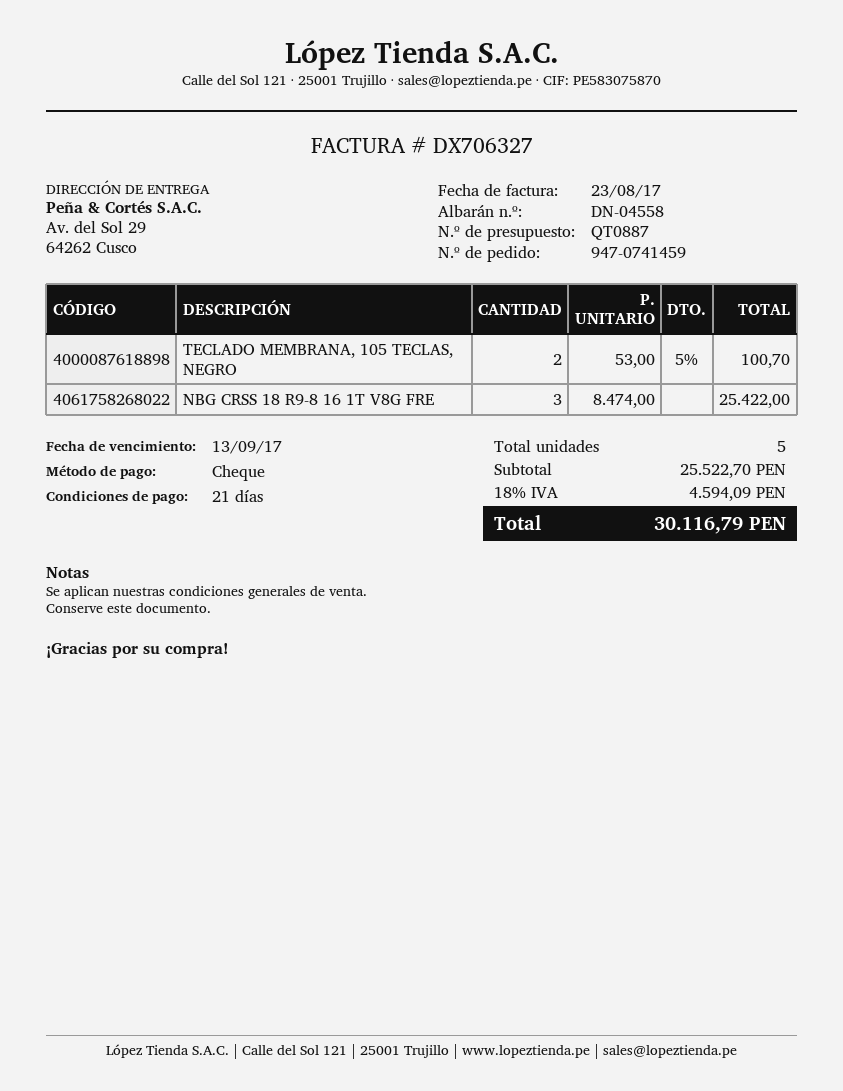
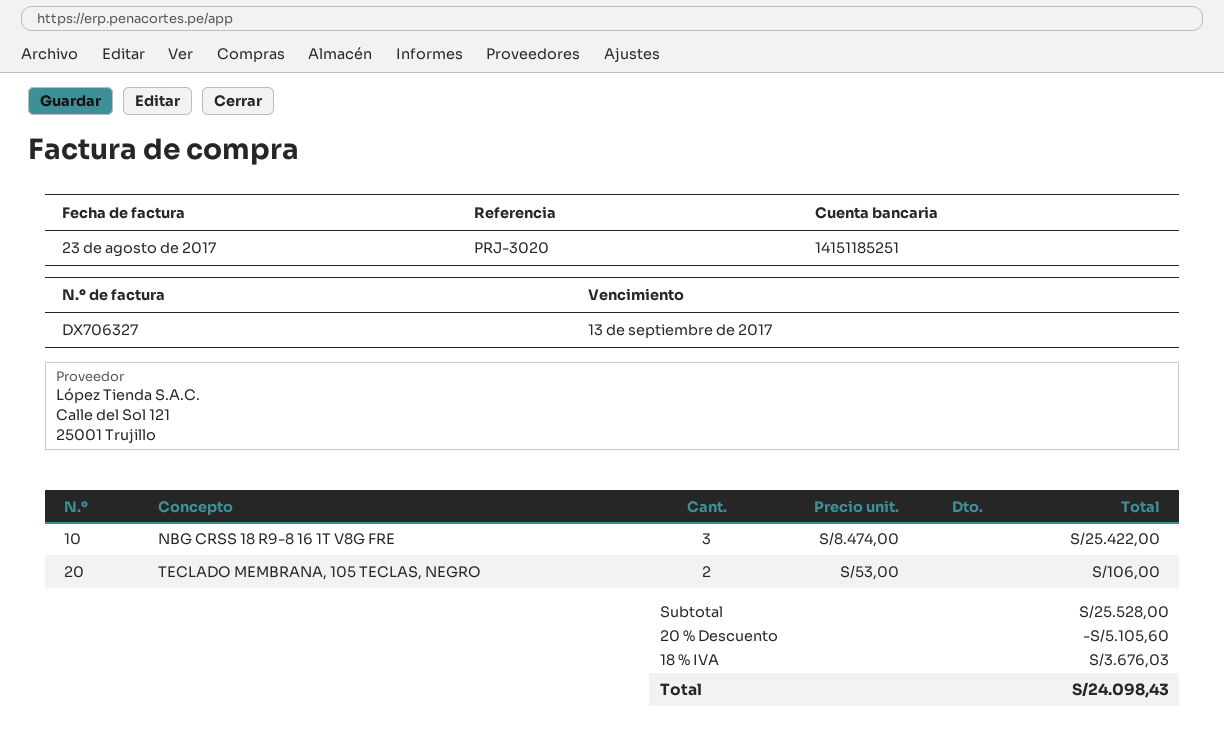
TECLADO MEMBRANA, 105 TECLAS, NEGRO: 2 x 53.00 - 5% = 100.70 -> 2 x 53.00 = 106.00
subtotal: 25522.70 -> 25528.00
discount: none -> 20% = 5105.60
tax: 18% = 4594.09 -> 18% = 3676.03
total: 30116.79 -> 24098.43

